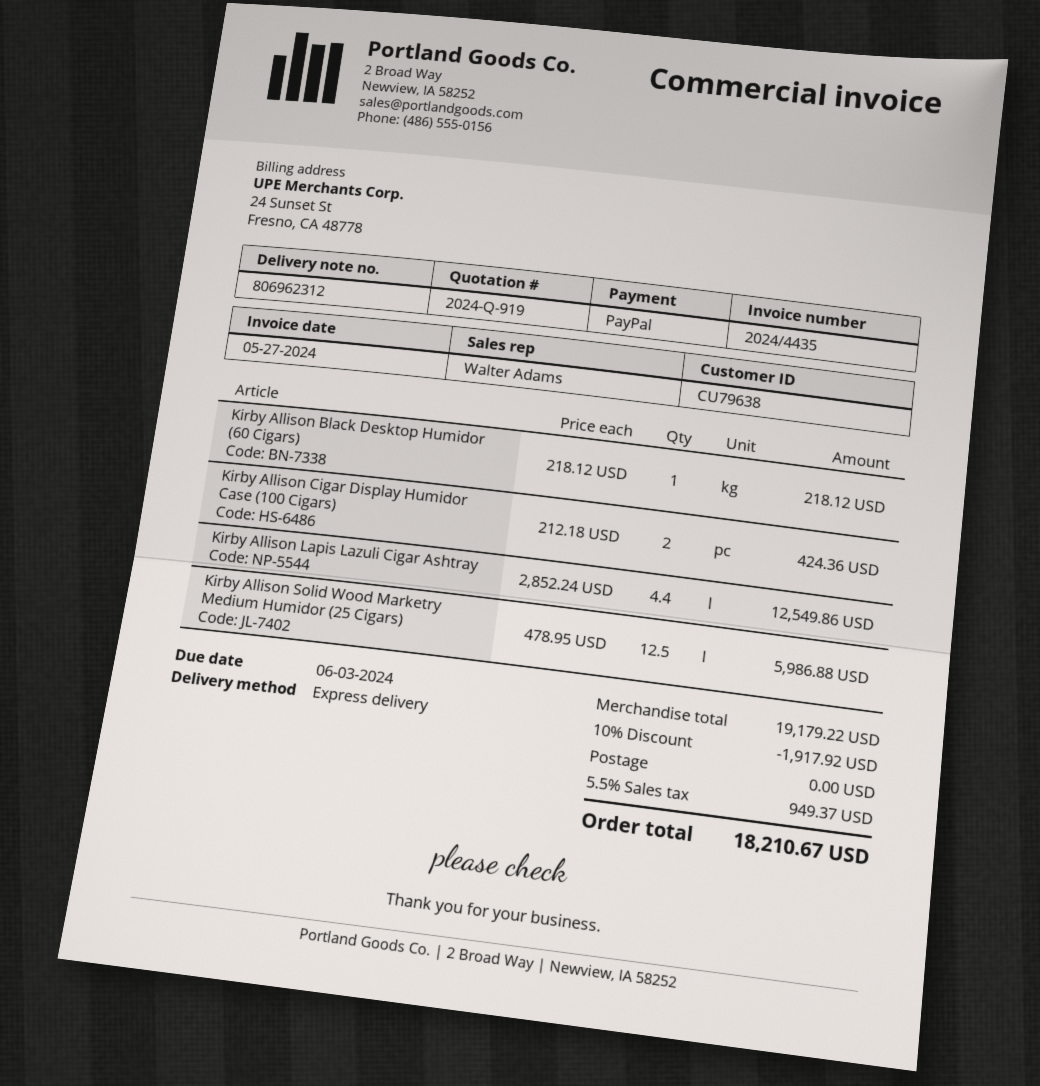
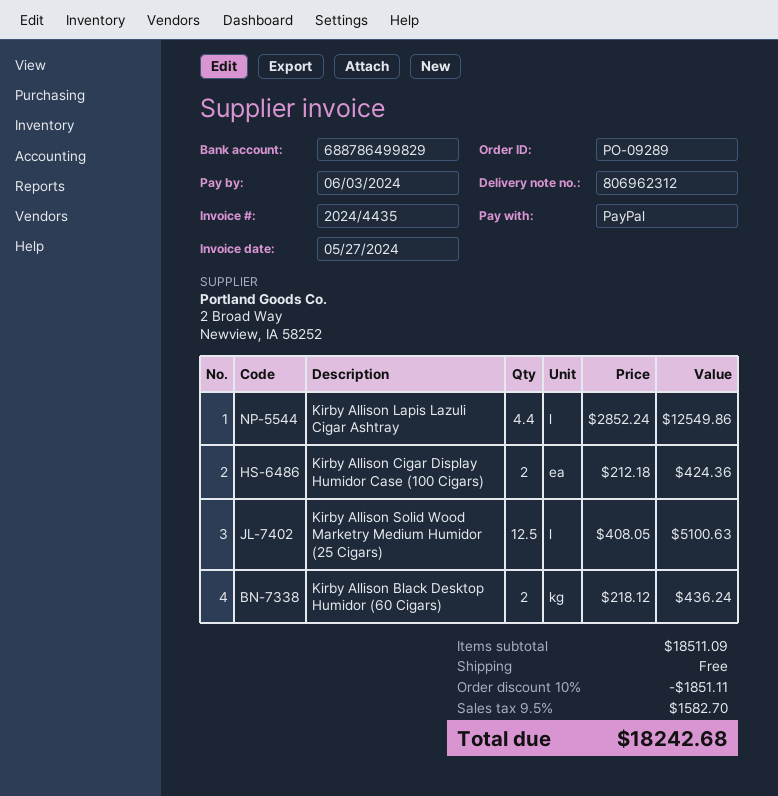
Kirby Allison Black Desktop Humidor (60 Cigars): 1 x 218.12 = 218.12 -> 2 x 218.12 = 436.24
Kirby Allison Solid Wood Marketry Medium Humidor (25 Cigars): 12.5 x 478.95 = 5986.88 -> 12.5 x 408.05 = 5100.63
subtotal: 19179.22 -> 18511.09
discount: 10% = 1917.92 -> 10% = 1851.11
tax: 5.5% = 949.37 -> 9.5% = 1582.70
total: 18210.67 -> 18242.68

